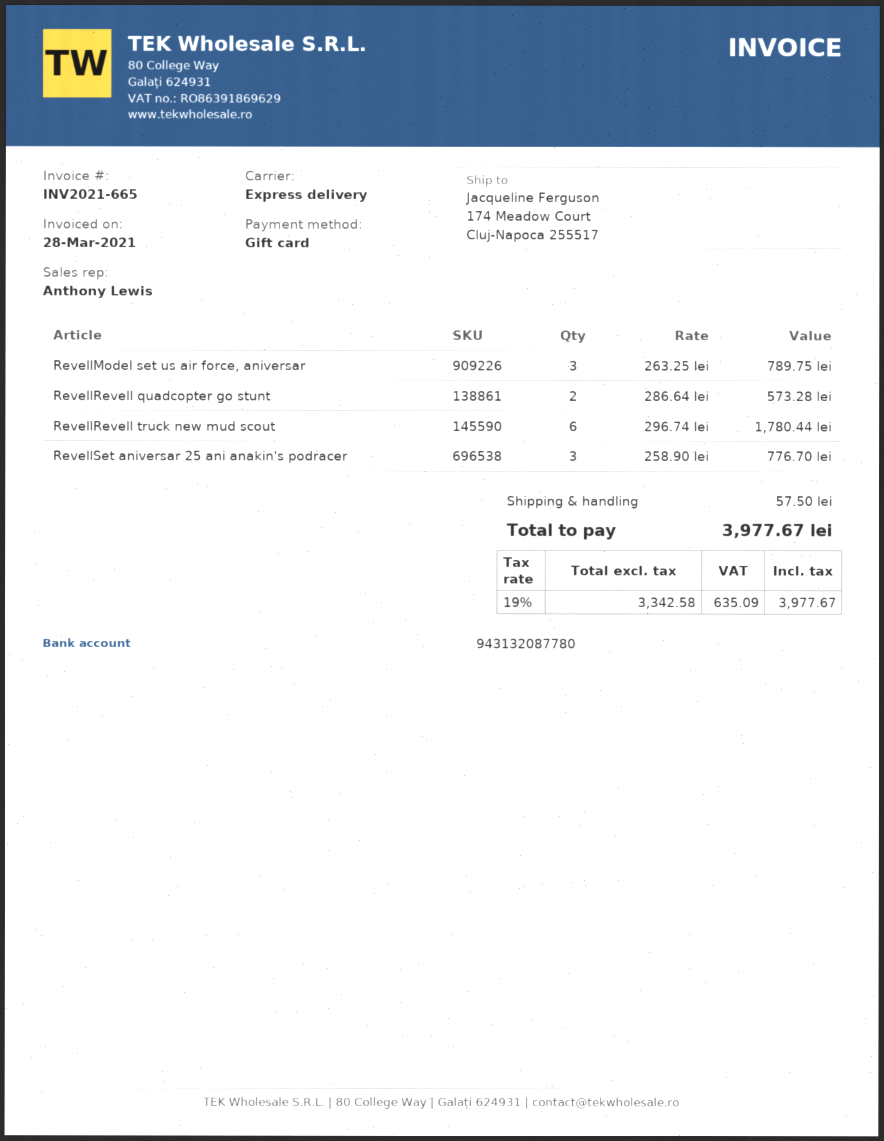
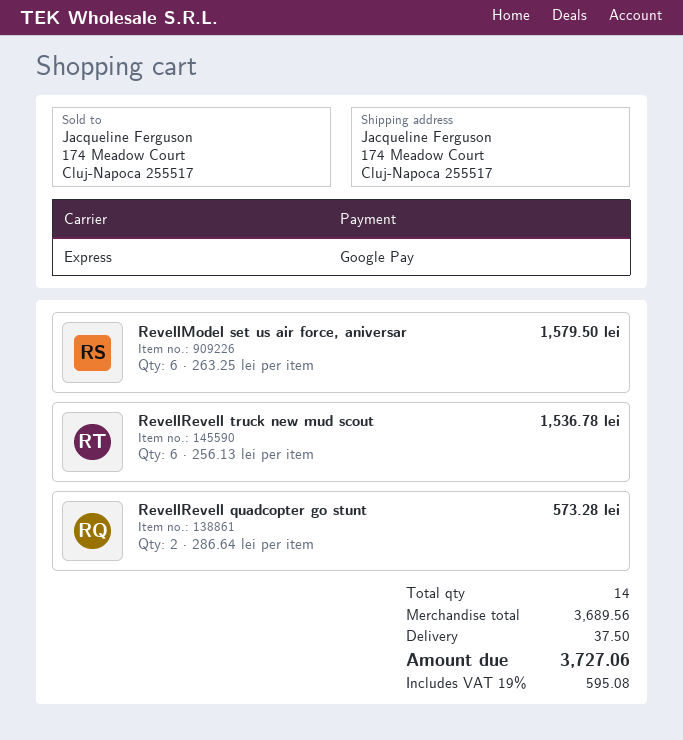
payment method: gift card -> Google Pay
RevellModel set us air force, aniversar: 3 x 263.25 = 789.75 -> 6 x 263.25 = 1579.50
RevellRevell truck new mud scout: 6 x 296.74 = 1780.44 -> 6 x 256.13 = 1536.78
RevellSet aniversar 25 ani anakin's podracer: 3 x 258.90 = 776.70 -> none
shipping: 57.50 -> 37.50
tax: 19% = 635.09 -> 19% = 595.08
total: 3977.67 -> 3727.06

